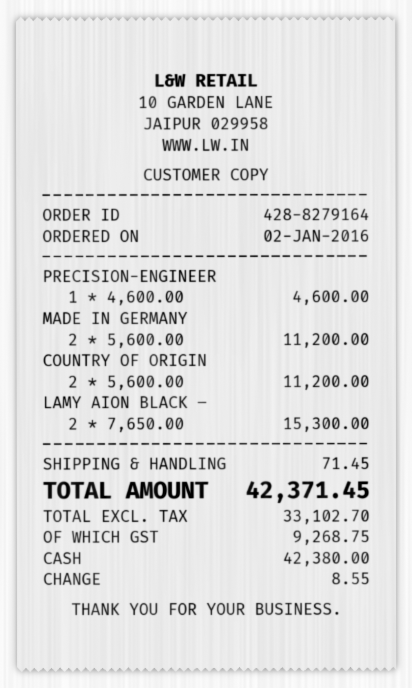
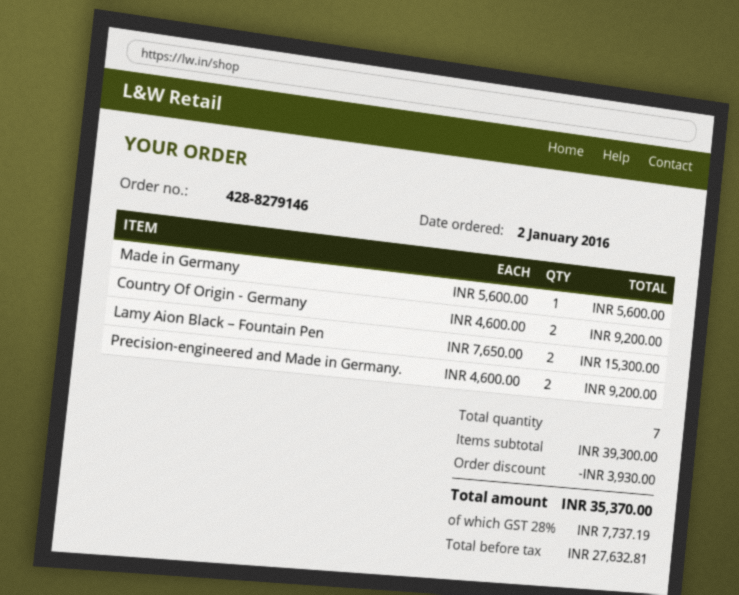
order number: 428-8279164 -> 428-8279146
PRECISION-ENGINEER: 1 x 4600.00 = 4600.00 -> 2 x 4600.00 = 9200.00
MADE IN GERMANY: 2 x 5600.00 = 11200.00 -> 1 x 5600.00 = 5600.00
COUNTRY OF ORIGIN: 2 x 5600.00 = 11200.00 -> 2 x 4600.00 = 9200.00
discount: none -> 3930.00
shipping: 71.45 -> none
net: 33102.70 -> 27632.81
tax: 9268.75 -> 7737.19
total: 42371.45 -> 35370.00

